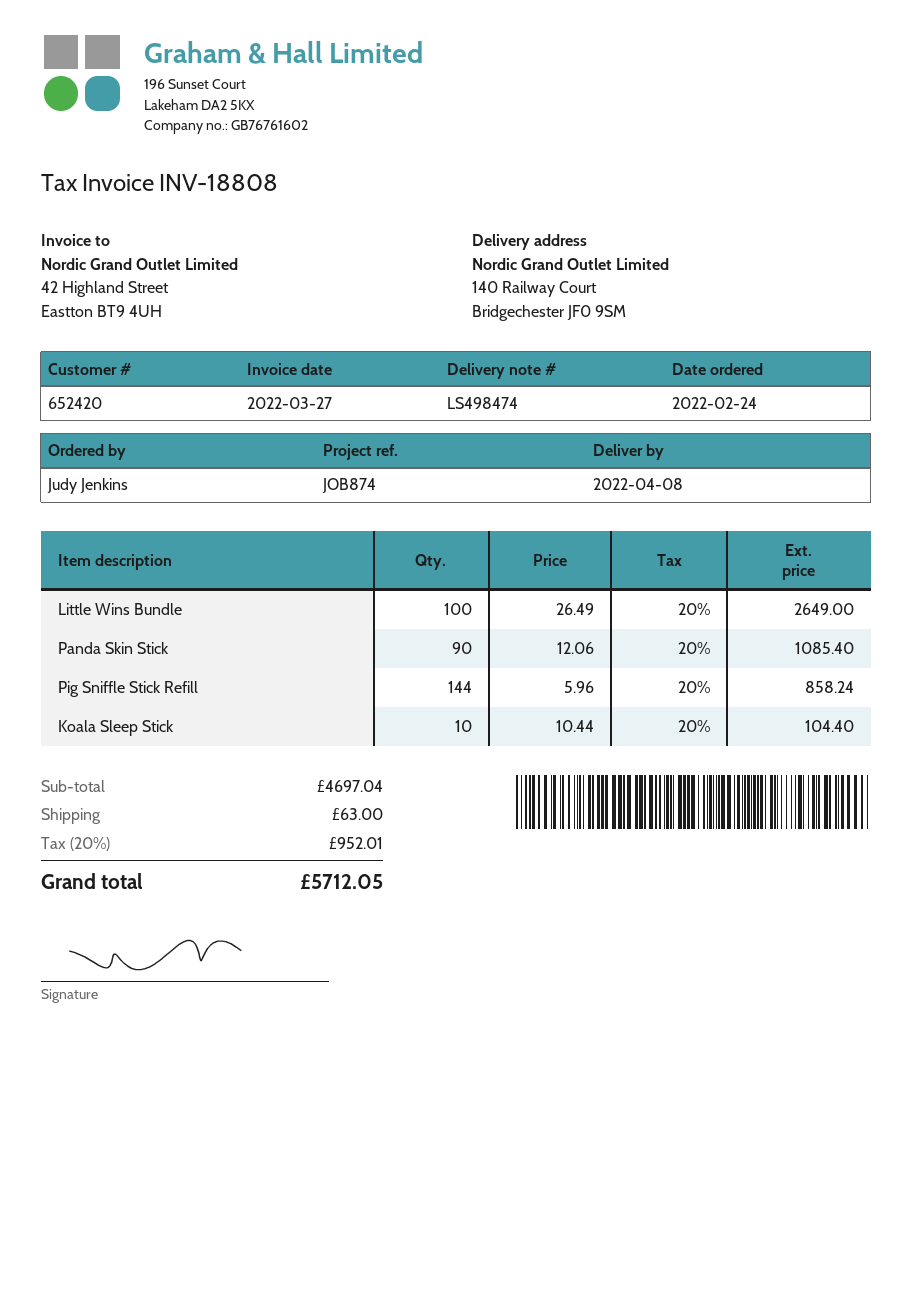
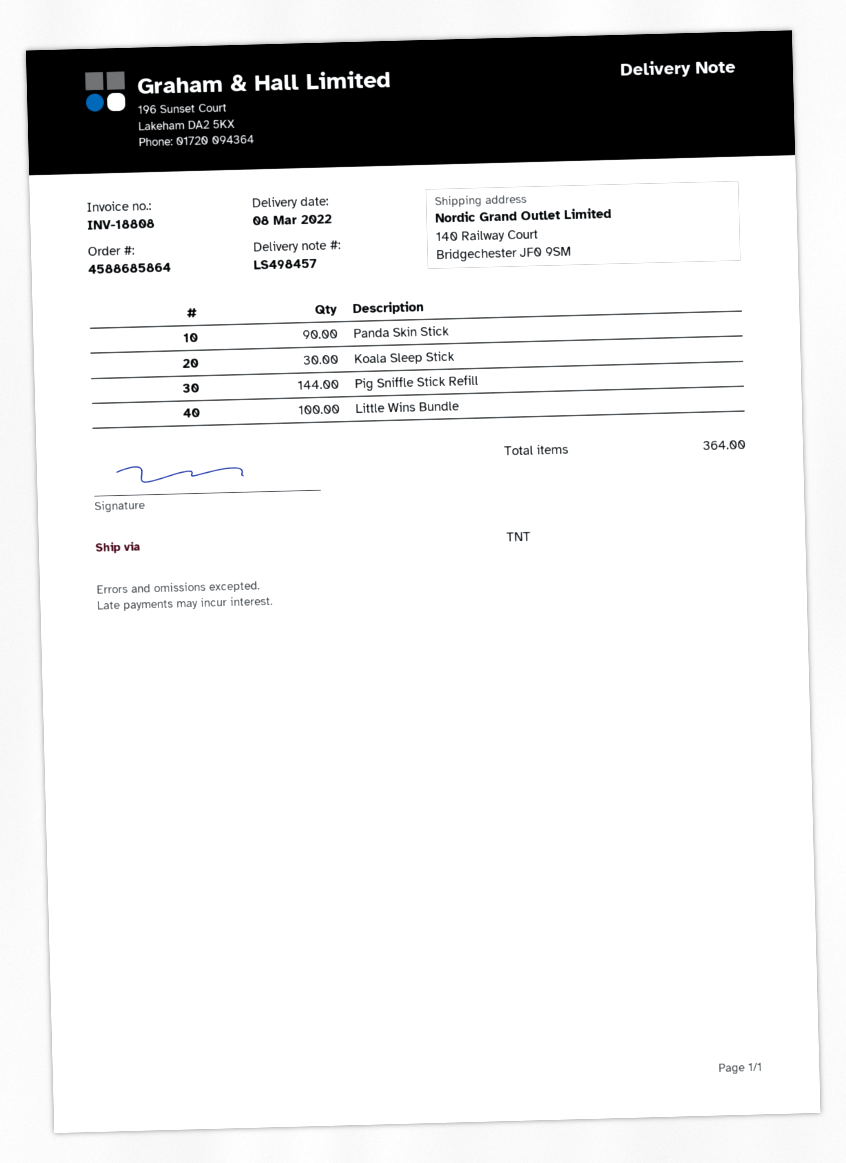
delivery note number: LS498474 -> LS498457
delivery date: 2022-04-08 -> 2022-03-08
Koala Sleep Stick: 10 -> 30

